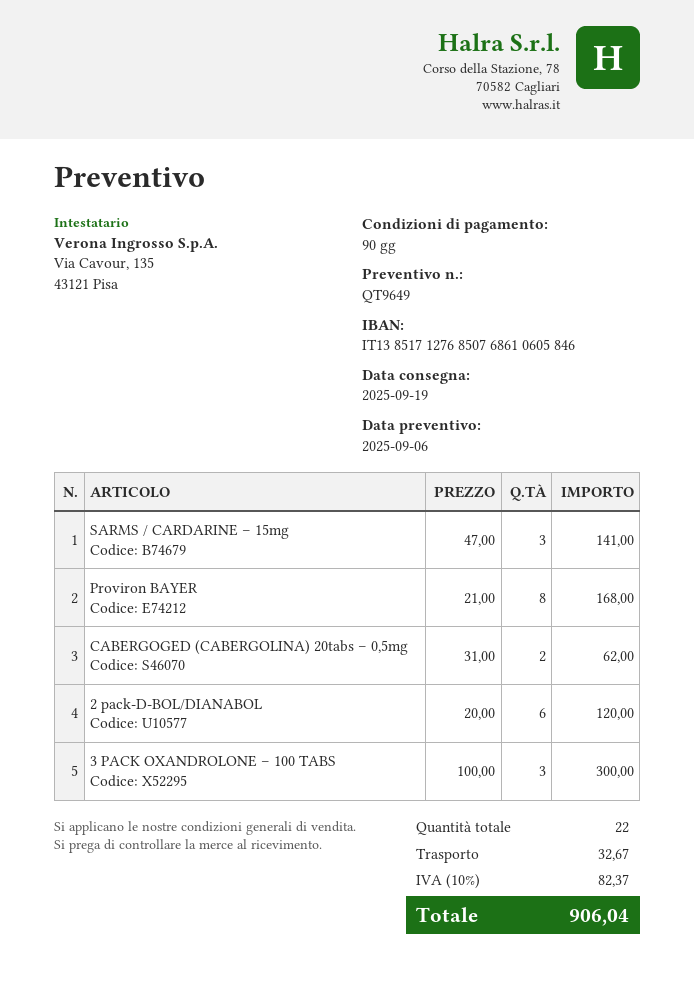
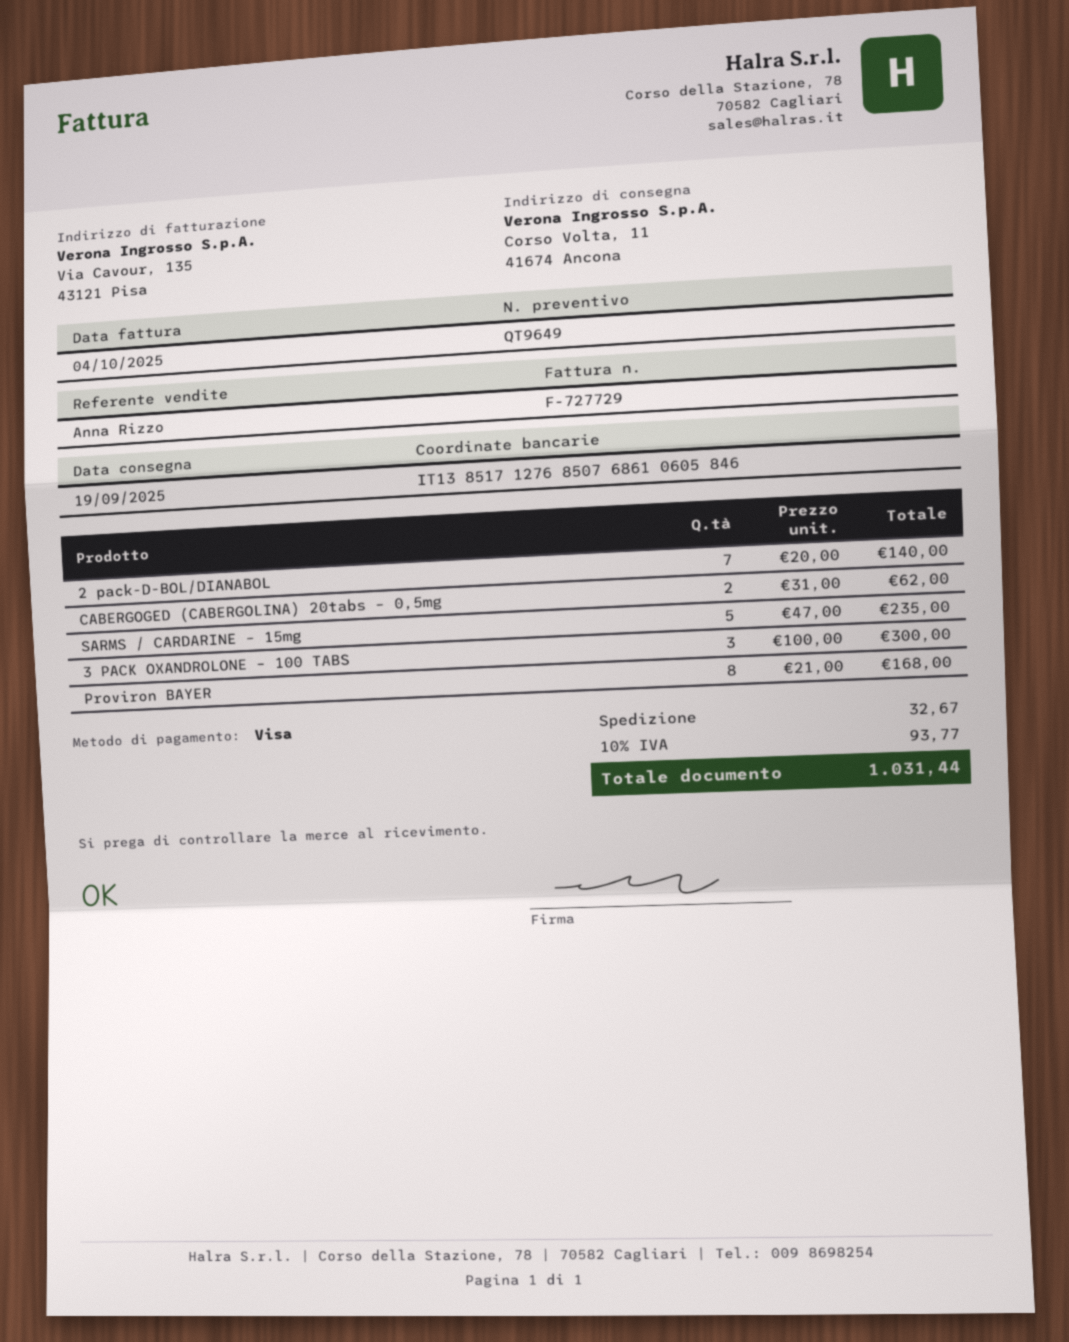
SARMS / CARDARINE – 15mg: 3 x 47.00 = 141.00 -> 5 x 47.00 = 235.00
2 pack-D-BOL/DIANABOL: 6 x 20.00 = 120.00 -> 7 x 20.00 = 140.00
tax: 10% = 82.37 -> 10% = 93.77
total: 906.04 -> 1031.44

